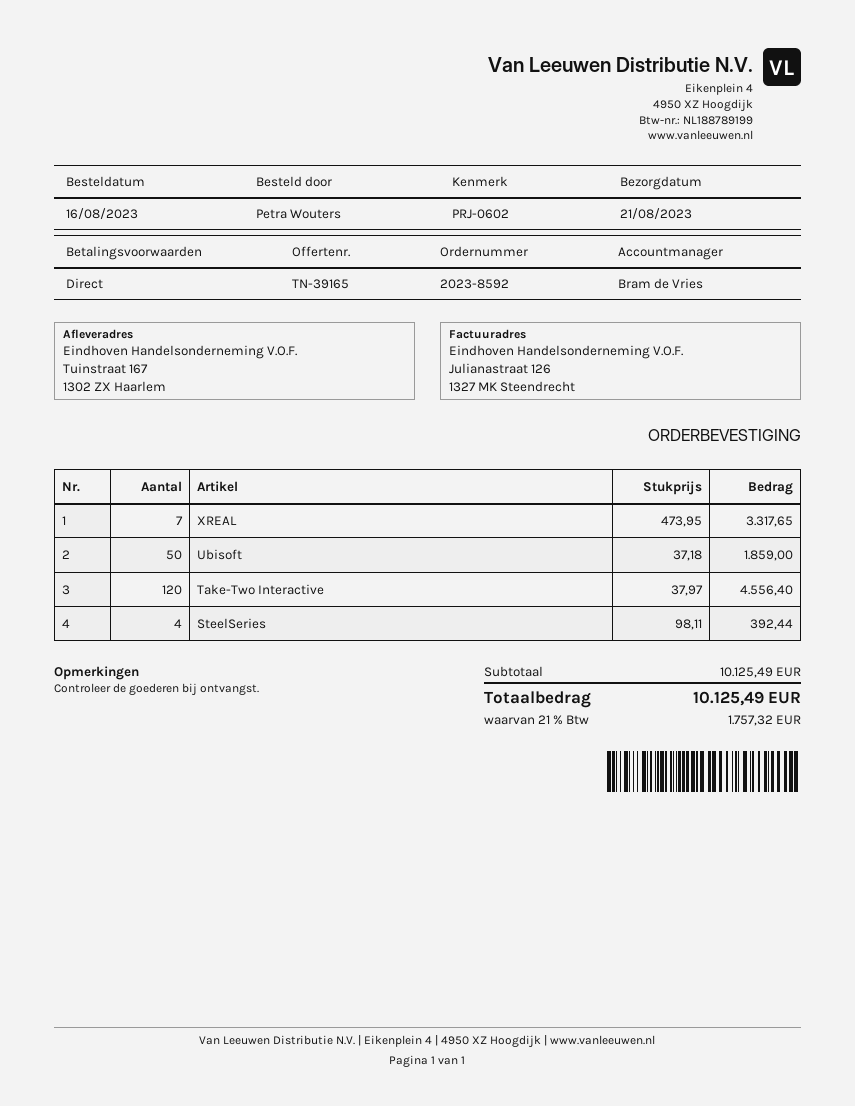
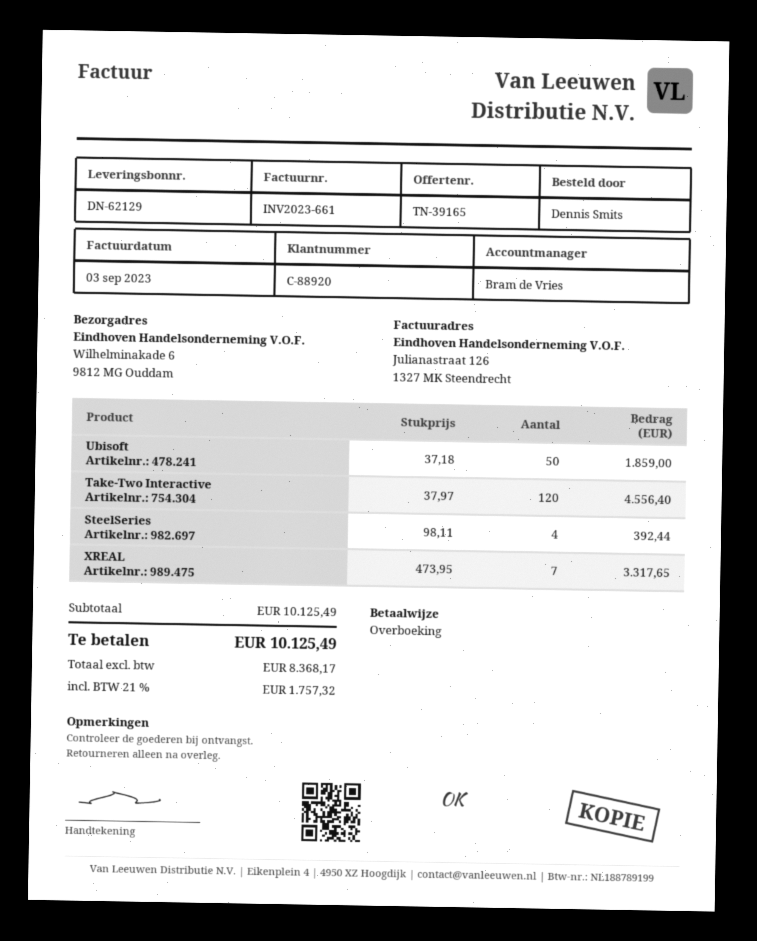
ordered by: Petra Wouters -> Dennis Smits
ship to: Tuinstraat 167, 1302 ZX Haarlem -> Wilhelminakade 6, 9812 MG Ouddam

